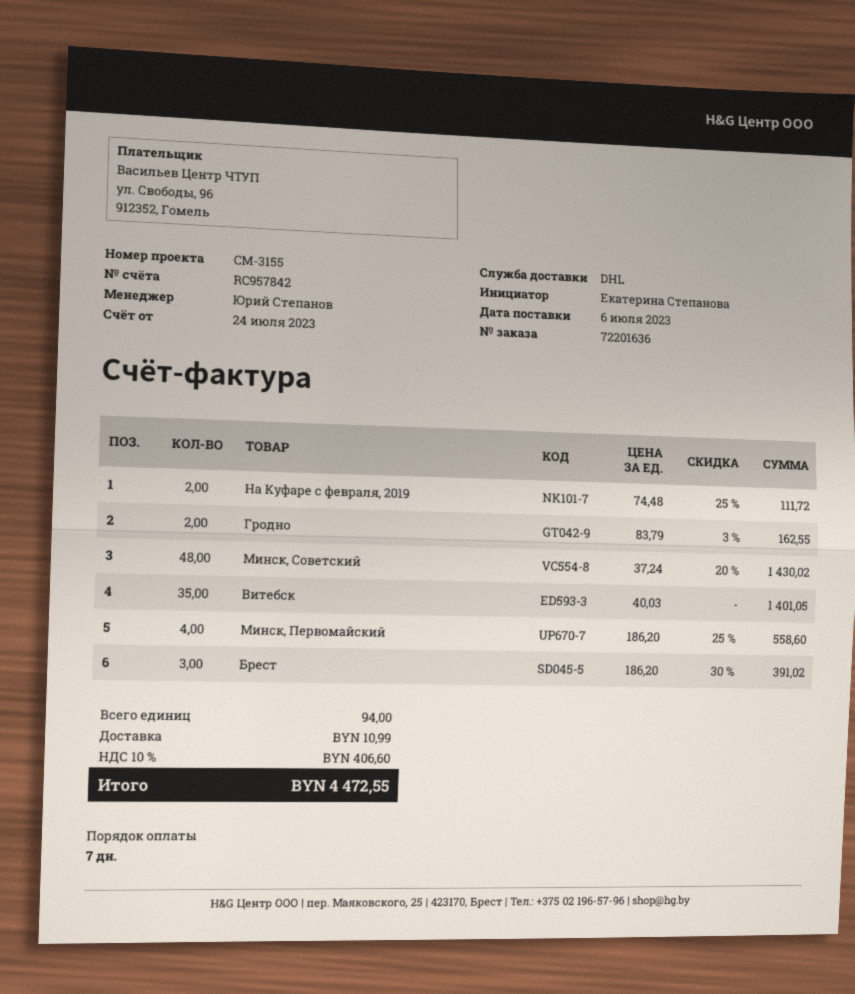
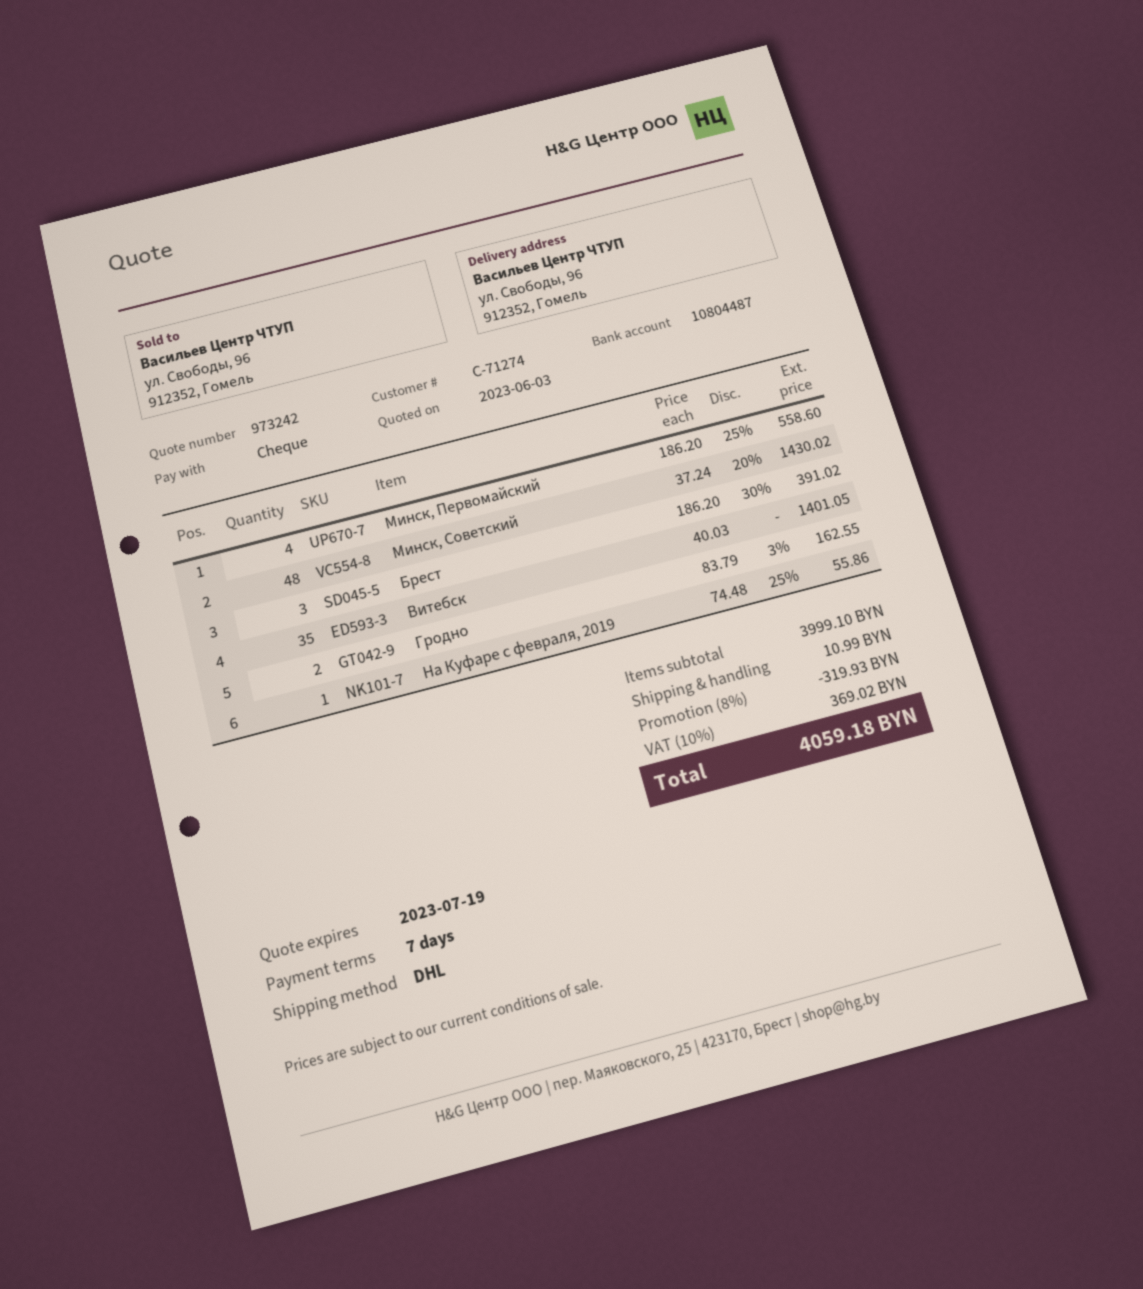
На Куфаре с февраля, 2019: 2 x 74.48 - 25% = 111.72 -> 1 x 74.48 - 25% = 55.86
discount: none -> 8% = 319.93
tax: 10% = 406.60 -> 10% = 369.02
total: 4472.55 -> 4059.18

